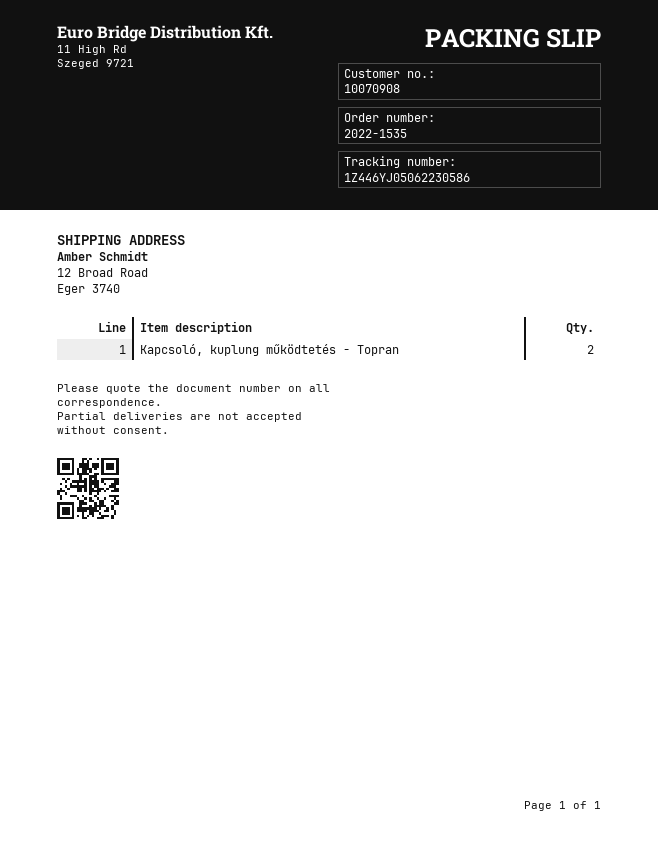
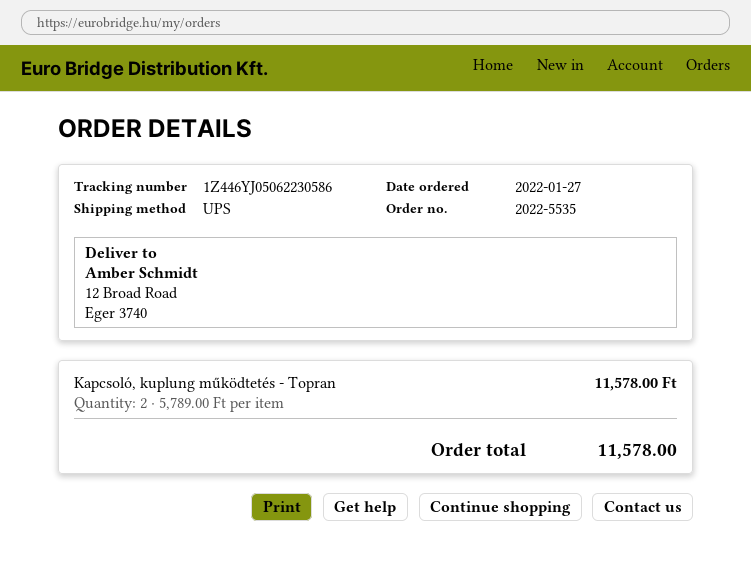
order number: 2022-1535 -> 2022-5535

